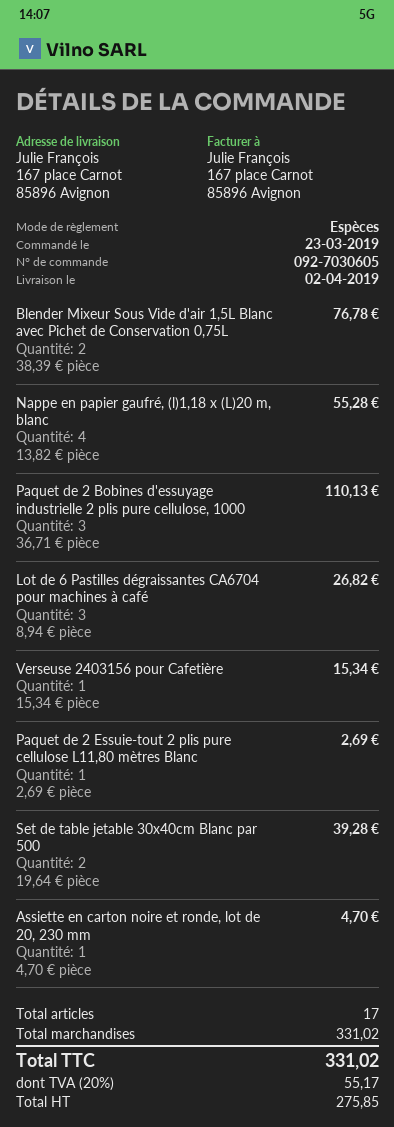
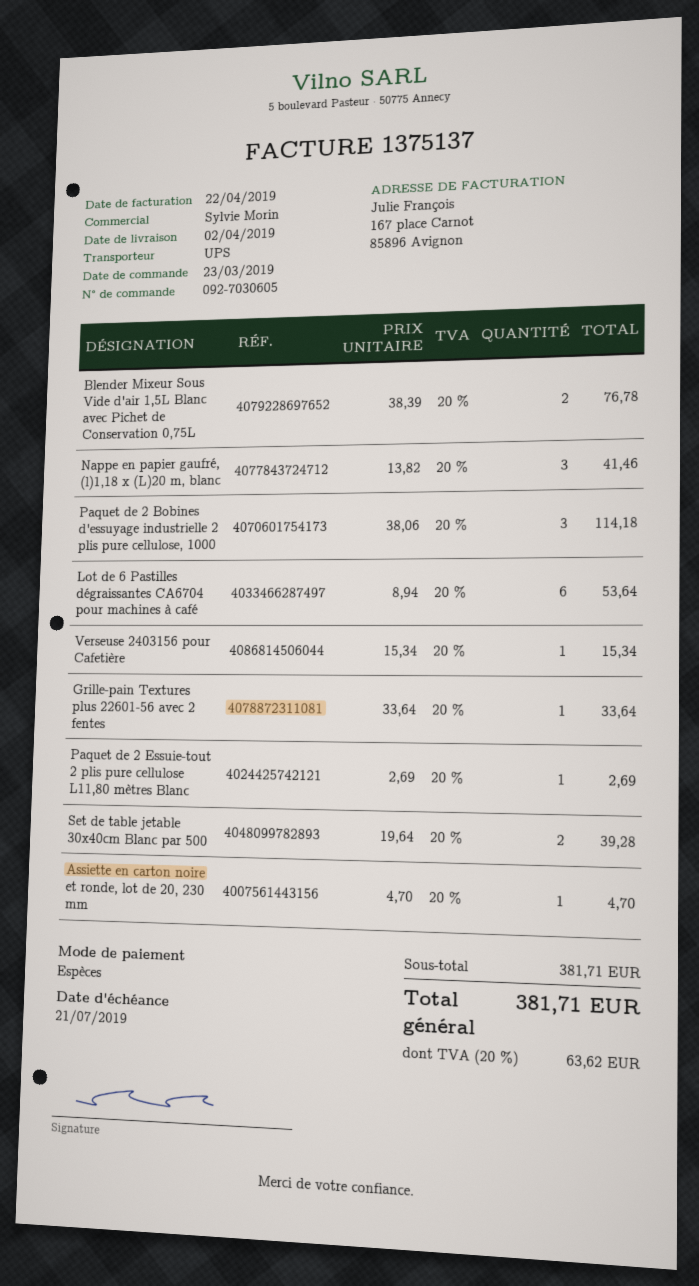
Nappe en papier gaufré, (l)1,18 x (L)20 m, blanc: 4 x 13.82 = 55.28 -> 3 x 13.82 = 41.46
Paquet de 2 Bobines d'essuyage industrielle 2 plis pure cellulose, 1000: 3 x 36.71 = 110.13 -> 3 x 38.06 = 114.18
Lot de 6 Pastilles dégraissantes CA6704 pour machines à café: 3 x 8.94 = 26.82 -> 6 x 8.94 = 53.64
Grille-pain Textures plus 22601-56 avec 2 fentes: none -> 1 x 33.64 = 33.64
subtotal: 331.02 -> 381.71
tax: 20% = 55.17 -> 20% = 63.62
total: 331.02 -> 381.71

